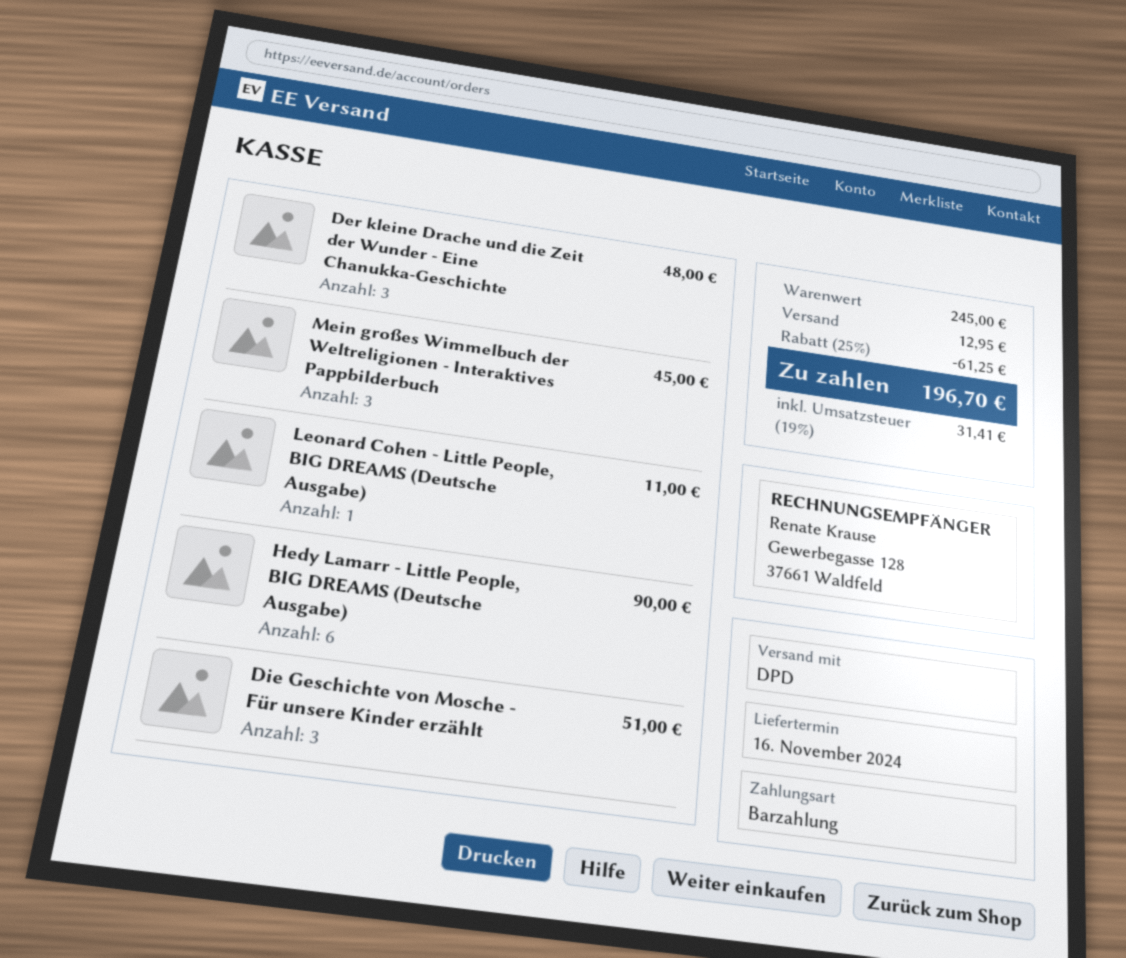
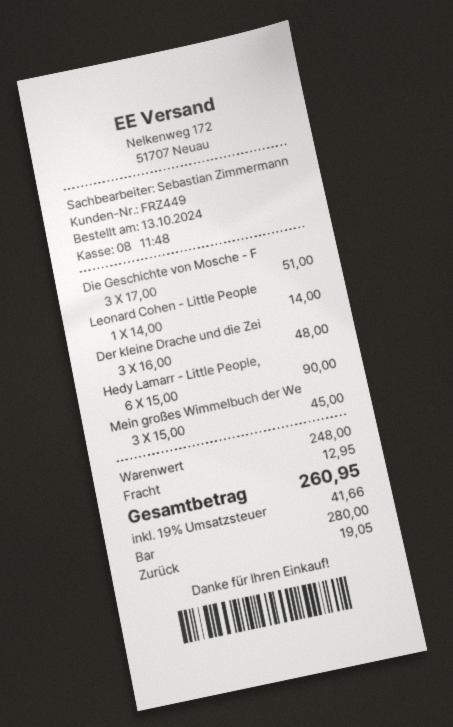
Leonard Cohen - Little People, BIG DREAMS (Deutsche Ausgabe): 1 for 11.00 -> 1 for 14.00
subtotal: 245.00 -> 248.00
discount: 25% = 61.25 -> none
tax: 19% = 31.41 -> 19% = 41.66
total: 196.70 -> 260.95

